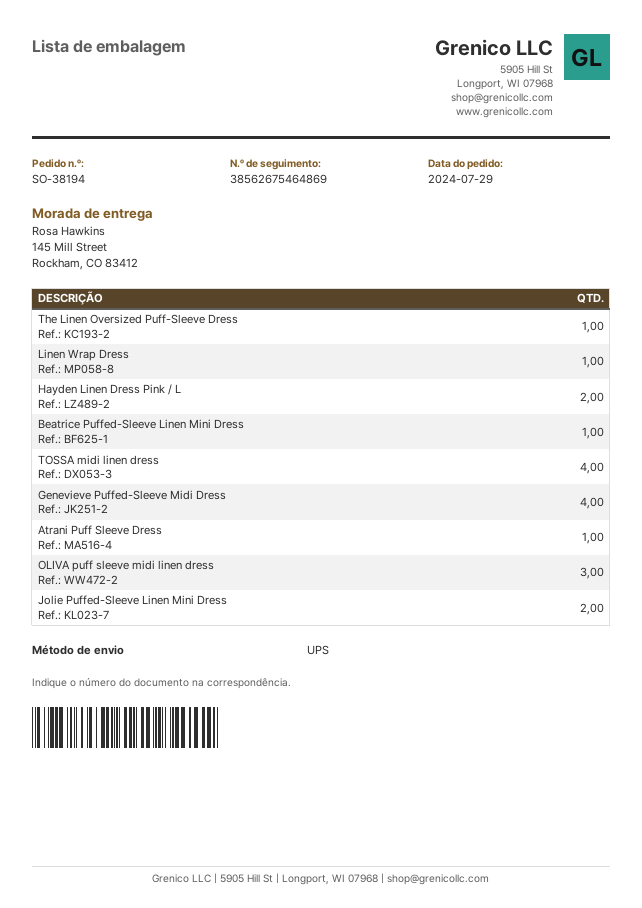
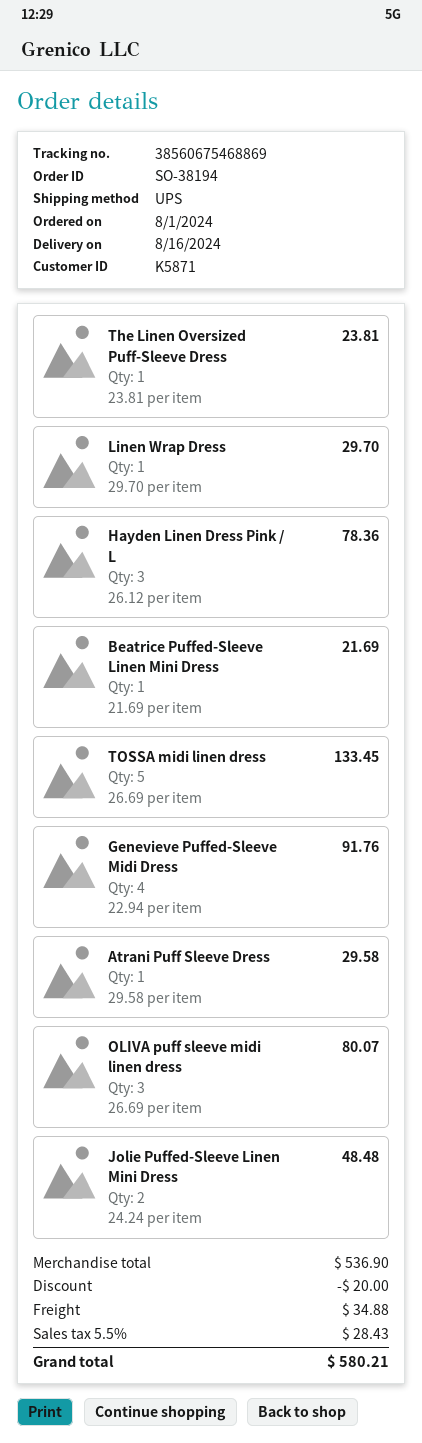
order date: 2024-07-29 -> 2024-08-01
tracking number: 38562675464869 -> 38560675468869
Hayden Linen Dress Pink / L: 2 -> 3
TOSSA midi linen dress: 4 -> 5

